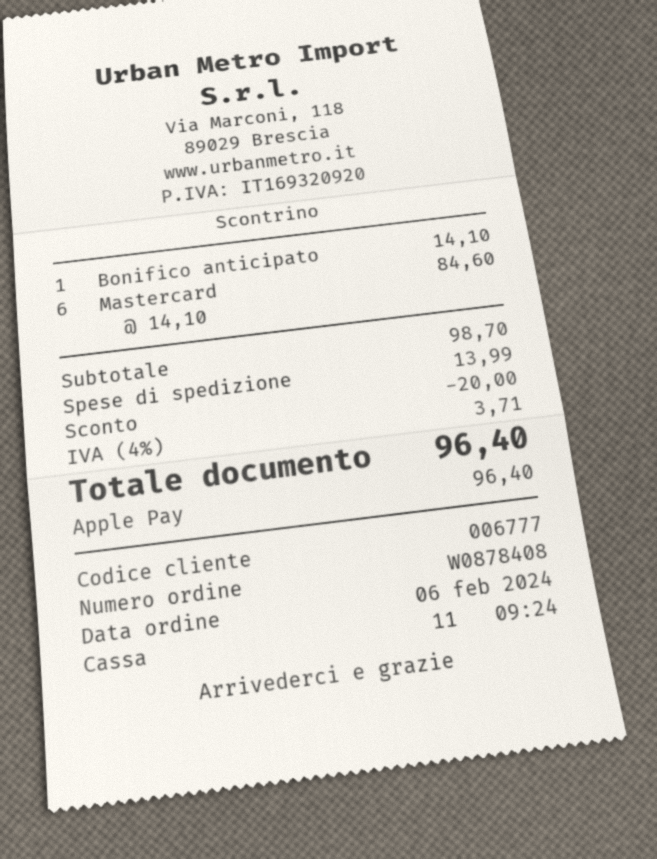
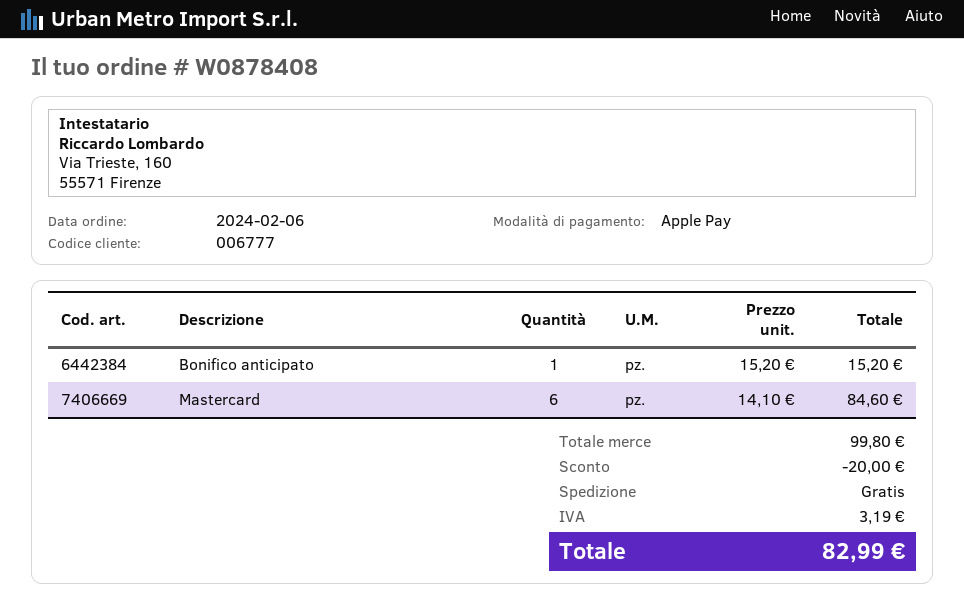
Bonifico anticipato: 1 x 14.10 = 14.10 -> 1 x 15.20 = 15.20
subtotal: 98.70 -> 99.80
shipping: 13.99 -> 0.00
tax: 3.71 -> 3.19
total: 96.40 -> 82.99

